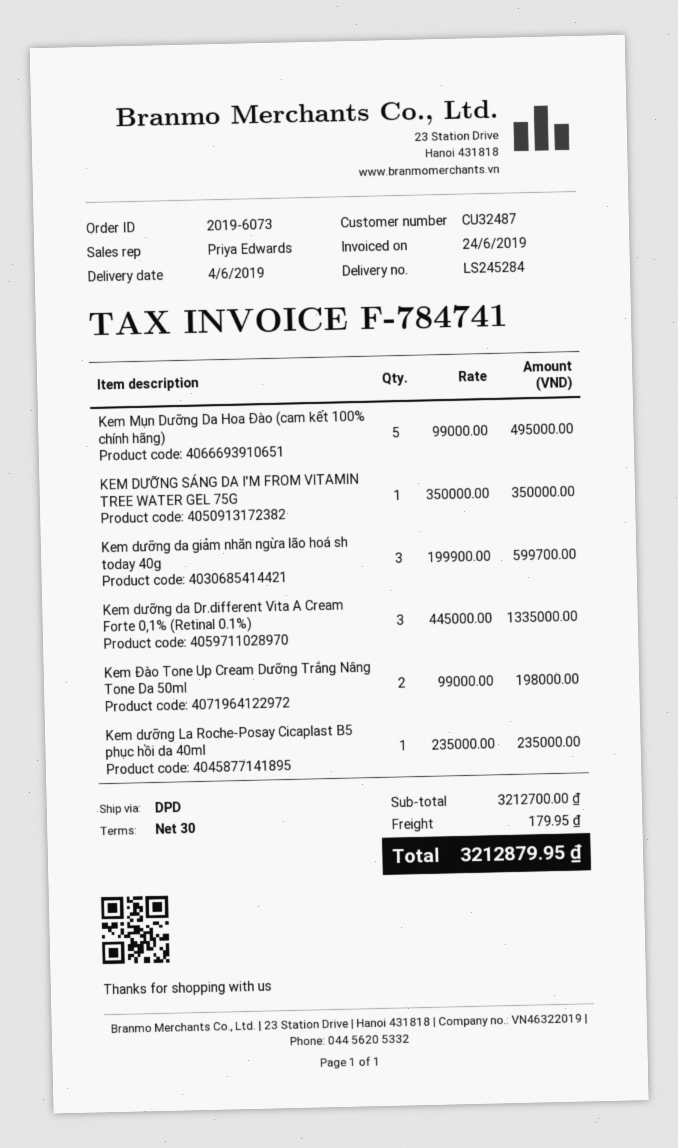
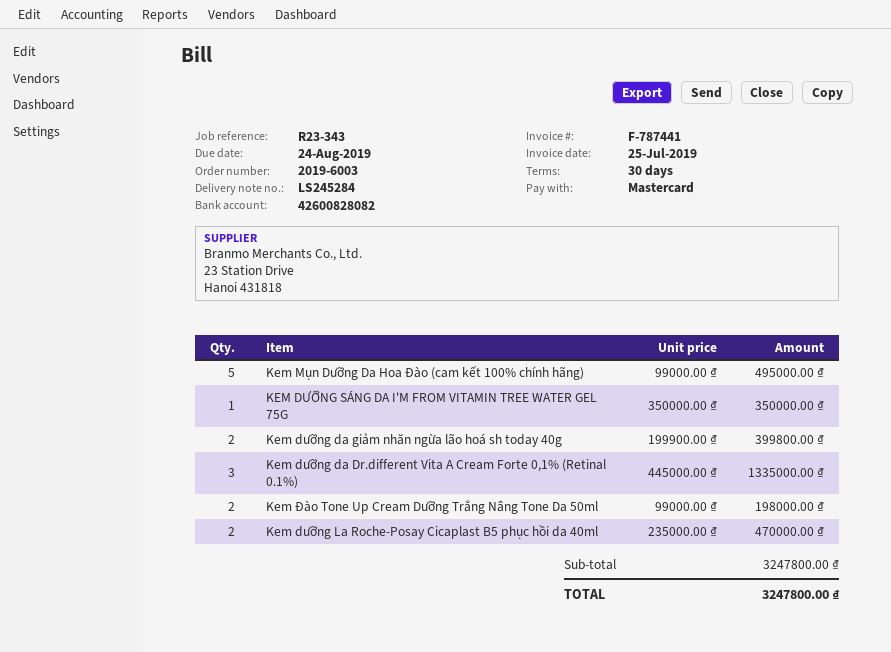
order number: 2019-6073 -> 2019-6003
invoice number: F-784741 -> F-787441
invoice date: 2019-06-24 -> 2019-07-25
Kem dưỡng da giảm nhăn ngừa lão hoá sh today 40g: 3 x 199900.00 = 599700.00 -> 2 x 199900.00 = 399800.00
Kem dưỡng La Roche-Posay Cicaplast B5 phục hồi da 40ml: 1 x 235000.00 = 235000.00 -> 2 x 235000.00 = 470000.00
subtotal: 3212700.00 -> 3247800.00
shipping: 179.95 -> none
total: 3212879.95 -> 3247800.00

